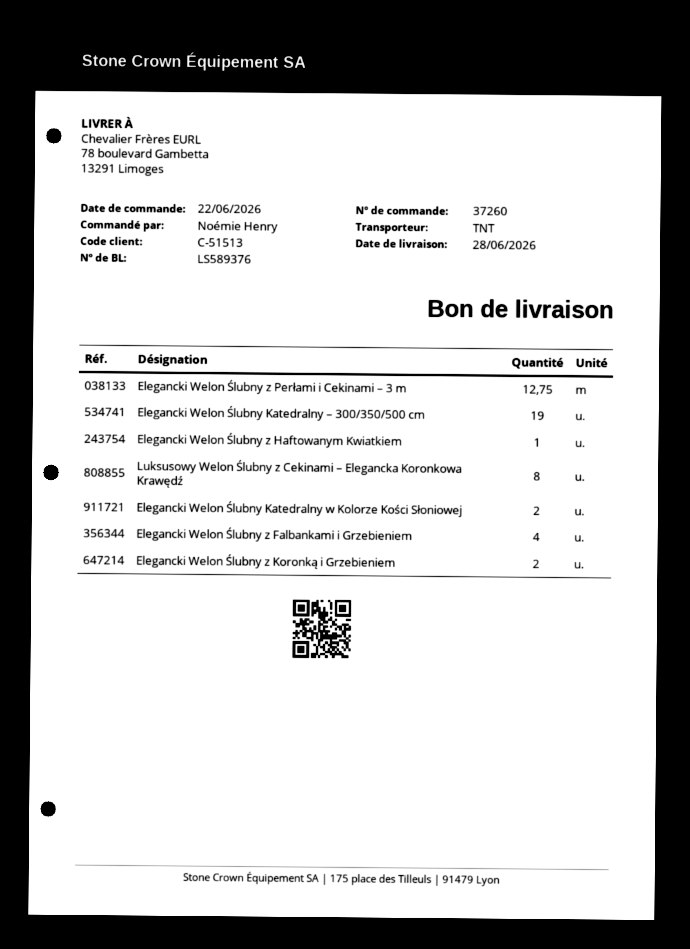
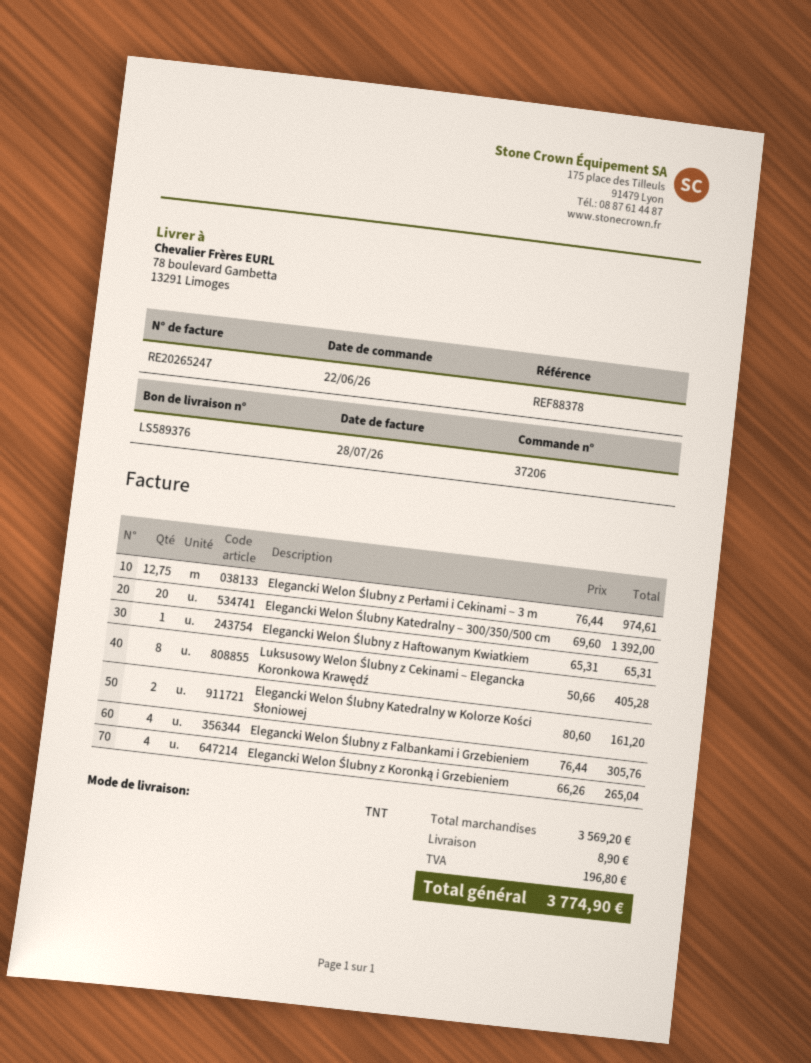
order number: 37260 -> 37206
Elegancki Welon Ślubny Katedralny – 300/350/500 cm: 19 -> 20
Elegancki Welon Ślubny z Koronką i Grzebieniem: 2 -> 4

